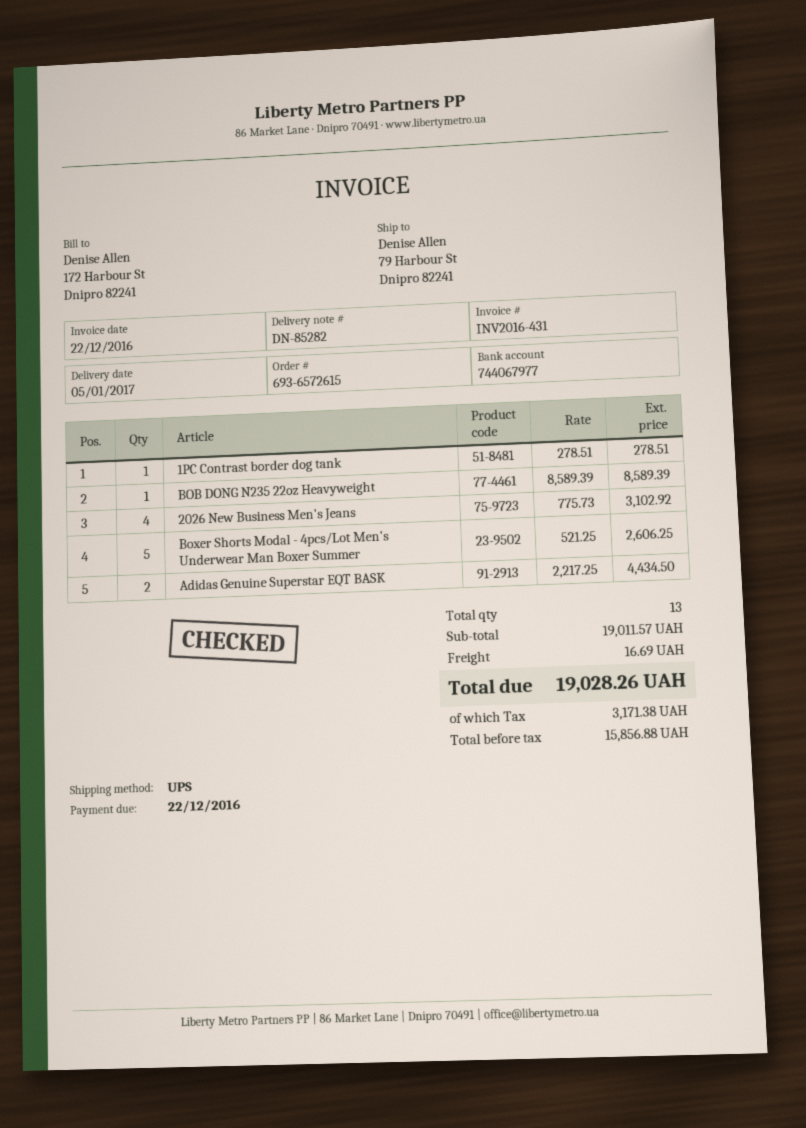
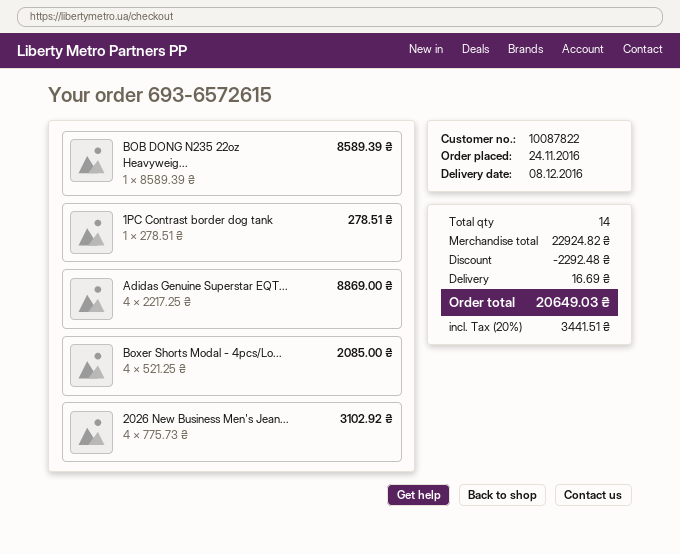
delivery date: 2017-01-05 -> 2016-12-08
Boxer Shorts Modal - 4pcs/Lot Men's Underwear Man Boxer Summer: 5 x 521.25 = 2606.25 -> 4 x 521.25 = 2085.00
Adidas Genuine Superstar EQT BASK: 2 x 2217.25 = 4434.50 -> 4 x 2217.25 = 8869.00
total quantity: 13 -> 14
subtotal: 19011.57 -> 22924.82
discount: none -> 2292.48
tax: 3171.38 -> 3441.51
total: 19028.26 -> 20649.03

